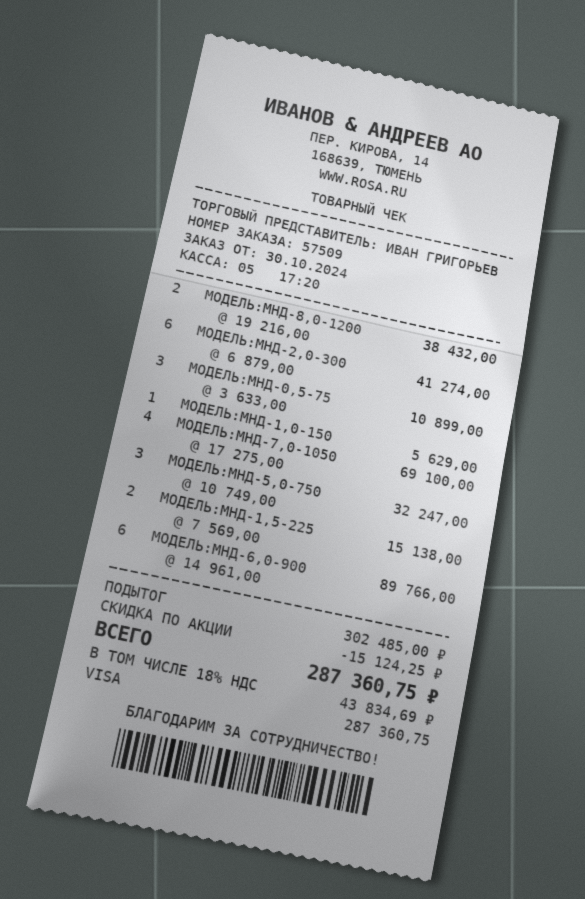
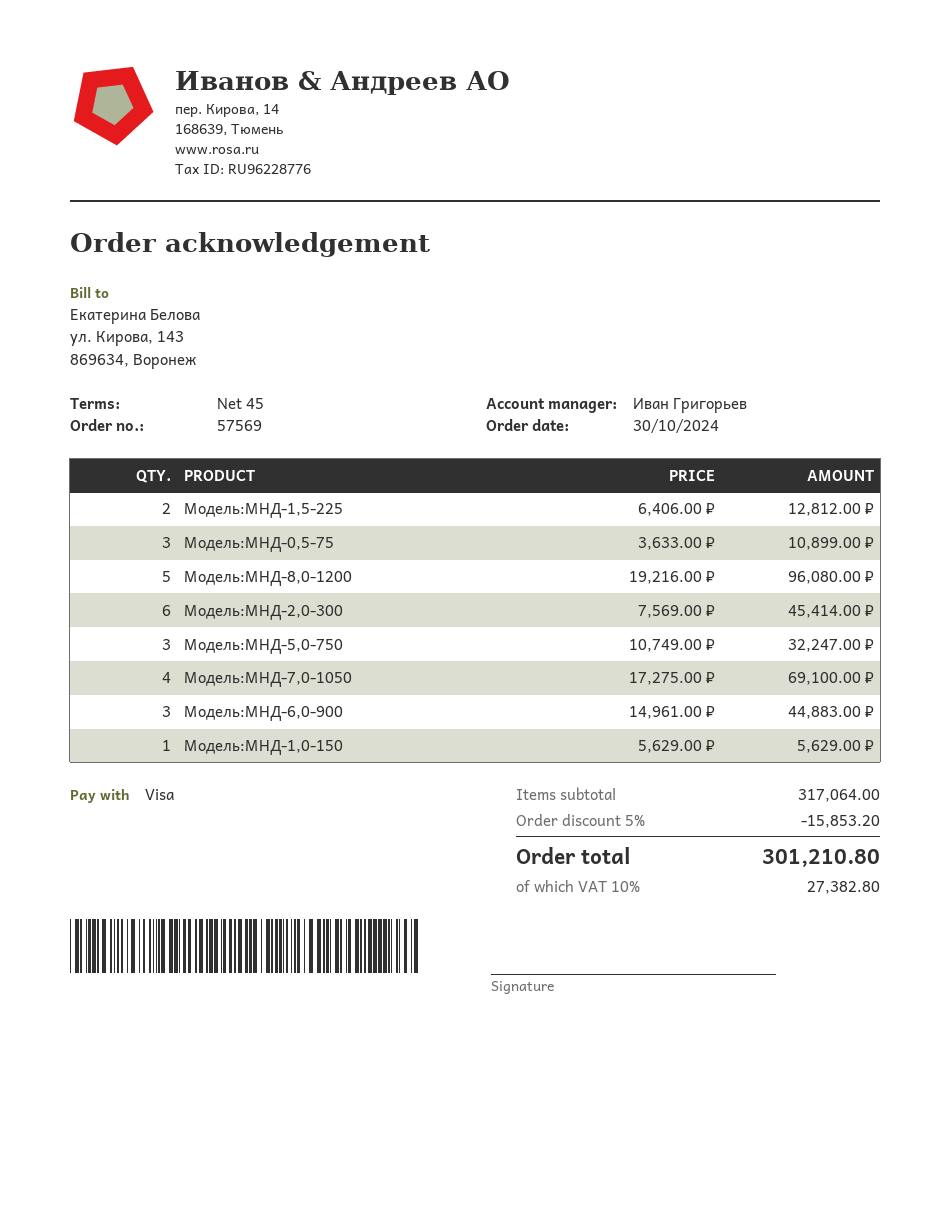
order number: 57509 -> 57569
МОДЕЛЬ:МНД-8,0-1200: 2 x 19216.00 = 38432.00 -> 5 x 19216.00 = 96080.00
МОДЕЛЬ:МНД-2,0-300: 6 x 6879.00 = 41274.00 -> 6 x 7569.00 = 45414.00
МОДЕЛЬ:МНД-1,5-225: 2 x 7569.00 = 15138.00 -> 2 x 6406.00 = 12812.00
МОДЕЛЬ:МНД-6,0-900: 6 x 14961.00 = 89766.00 -> 3 x 14961.00 = 44883.00
subtotal: 302485.00 -> 317064.00
discount: 15124.25 -> 15853.20
tax: 18% = 43834.69 -> 10% = 27382.80
total: 287360.75 -> 301210.80

